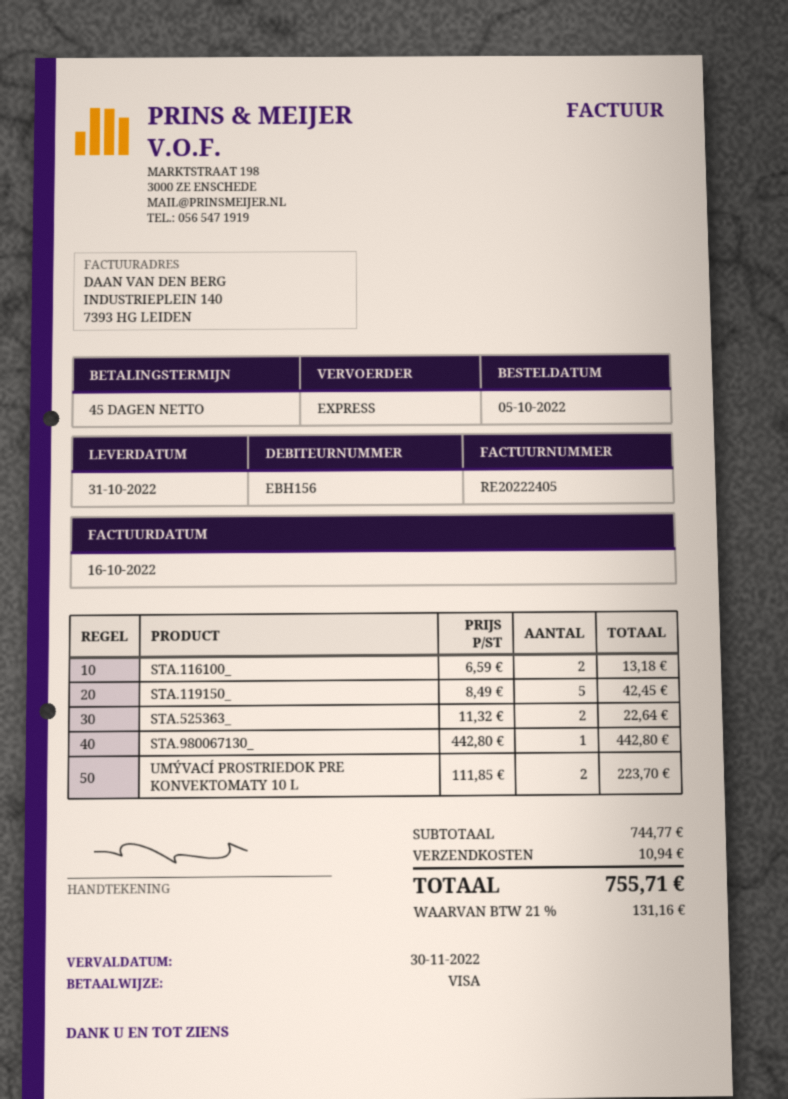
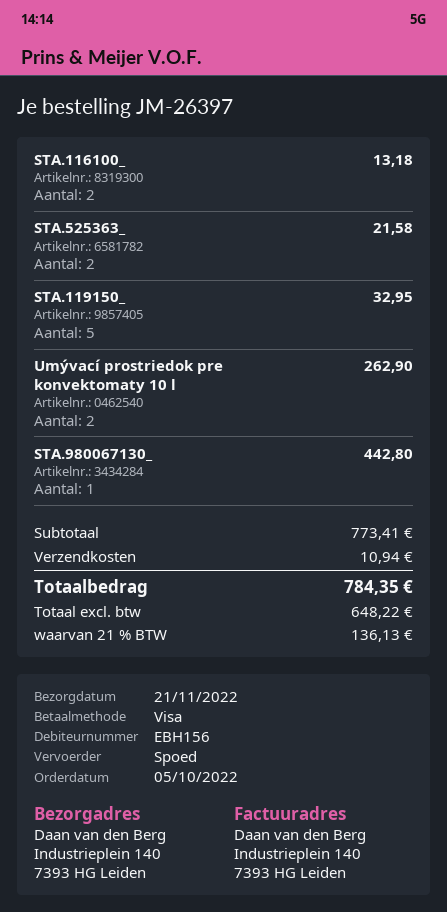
delivery date: 2022-10-31 -> 2022-11-21
STA.119150_: 5 for 42.45 -> 5 for 32.95
STA.525363_: 2 for 22.64 -> 2 for 21.58
UMÝVACÍ PROSTRIEDOK PRE KONVEKTOMATY 10 L: 2 for 223.70 -> 2 for 262.90
subtotal: 744.77 -> 773.41
tax: 21% = 131.16 -> 21% = 136.13
total: 755.71 -> 784.35

